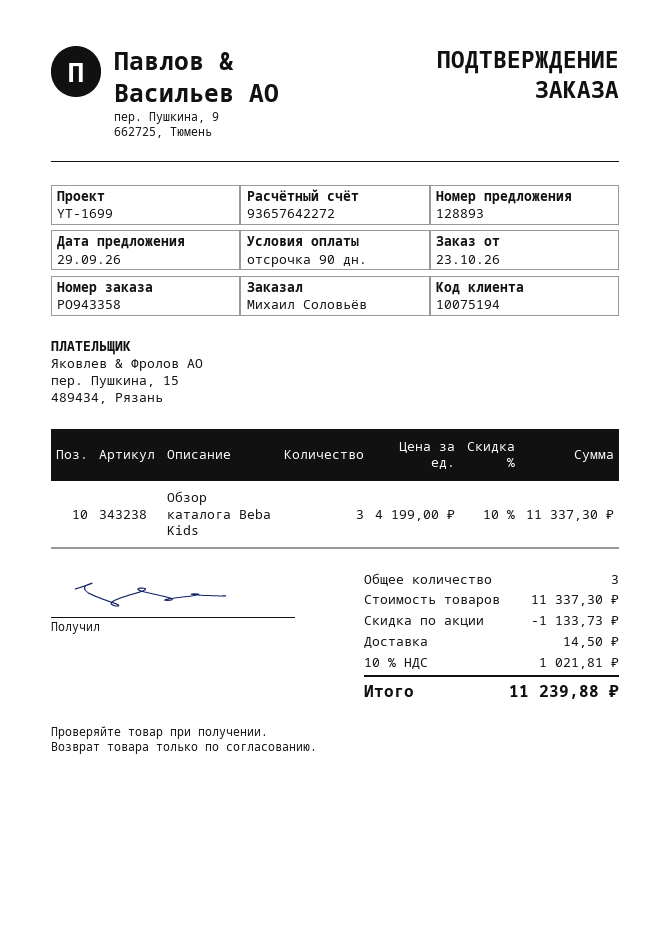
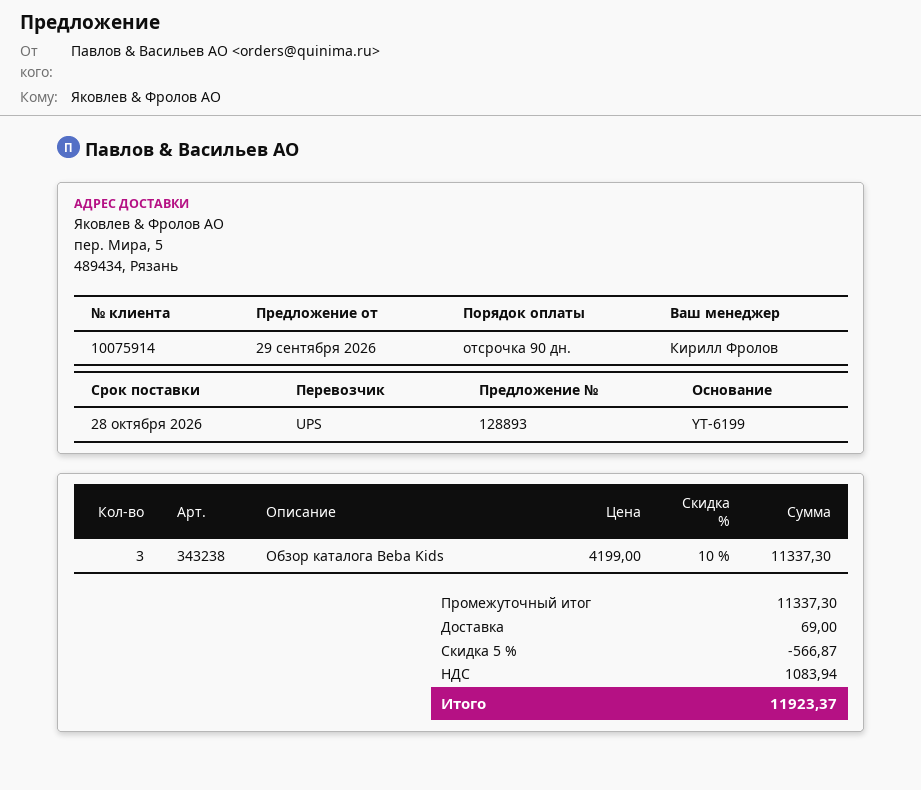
customer number: 10075194 -> 10075914
reference: YT-1699 -> YT-6199
discount: 1133.73 -> 566.87
shipping: 14.50 -> 69.00
tax: 1021.81 -> 1083.94
total: 11239.88 -> 11923.37

